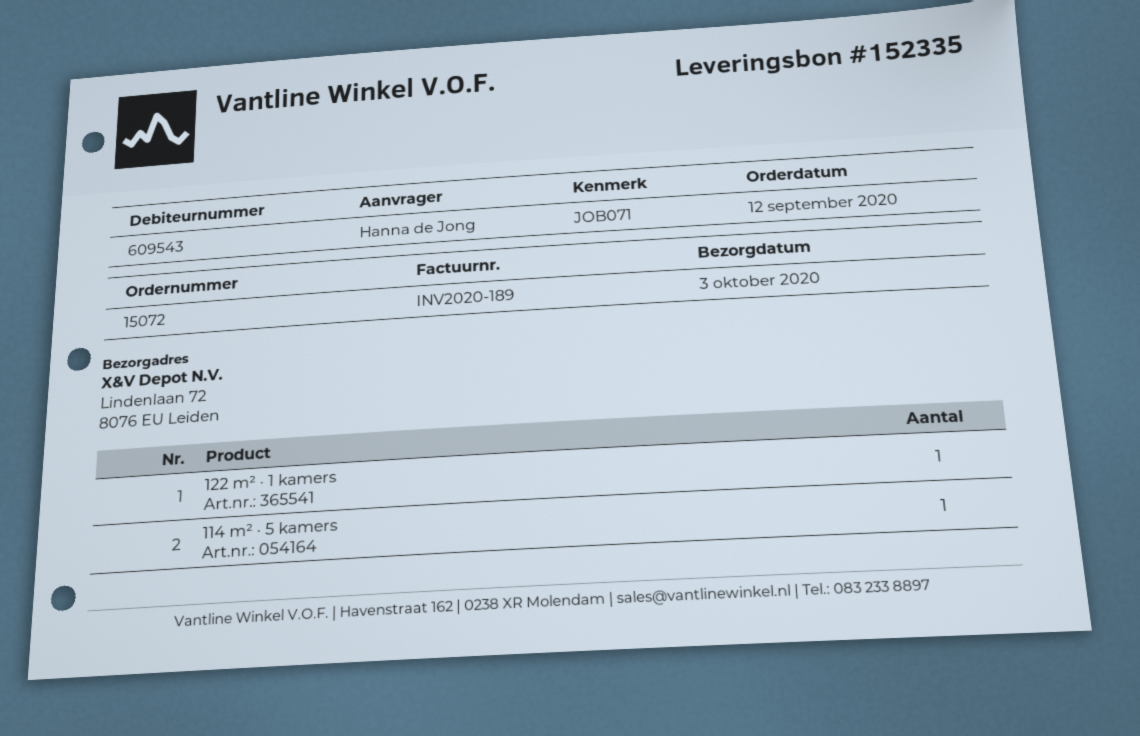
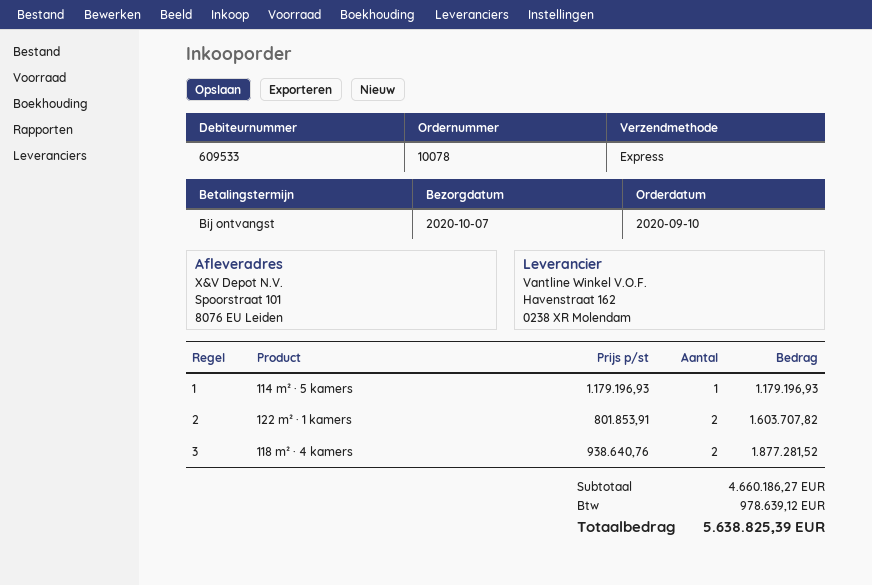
order number: 15072 -> 10078
order date: 2020-09-12 -> 2020-09-10
delivery date: 2020-10-03 -> 2020-10-07
customer number: 609543 -> 609533
ship to: Lindenlaan 72, 8076 EU Leiden -> Spoorstraat 101, 8076 EU Leiden
122 m² · 1 kamers: 1 -> 2
118 m² · 4 kamers: none -> 2

